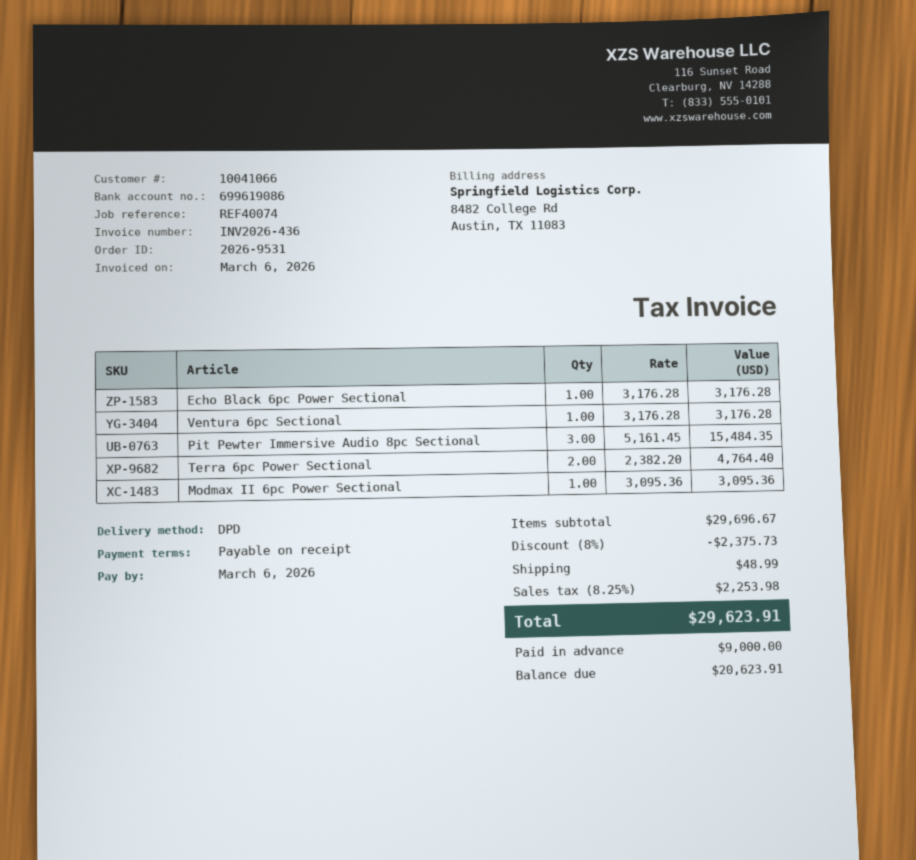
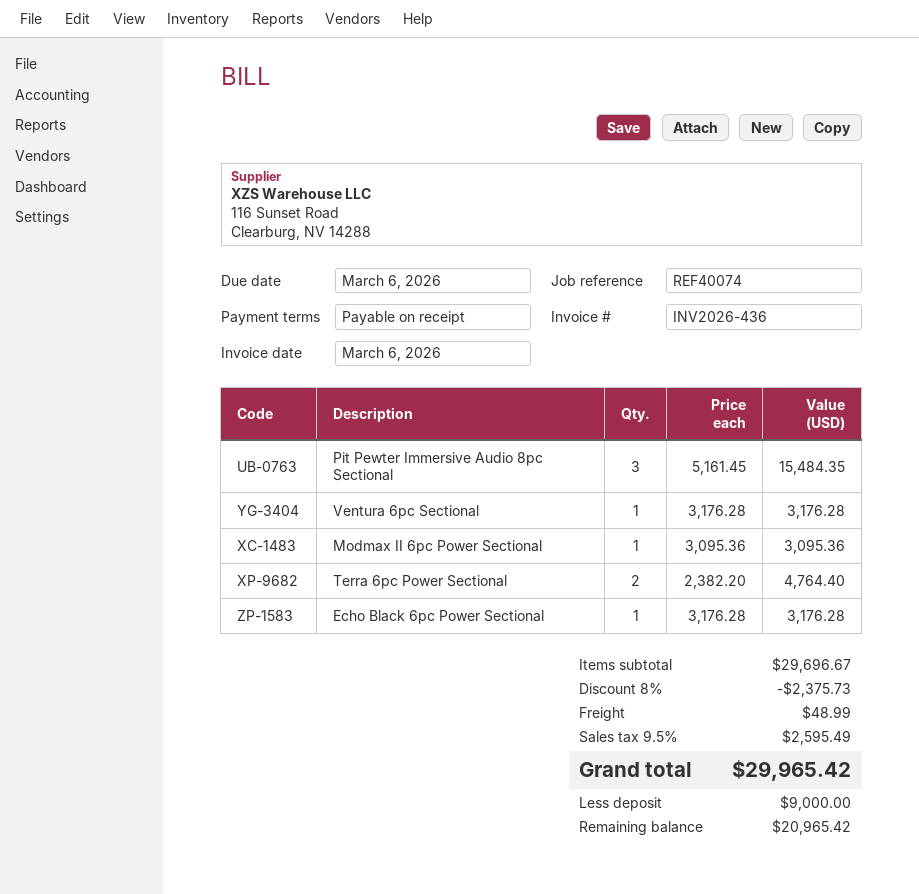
tax: 8.25% = 2253.98 -> 9.5% = 2595.49
total: 29623.91 -> 29965.42
balance: 20623.91 -> 20965.42

